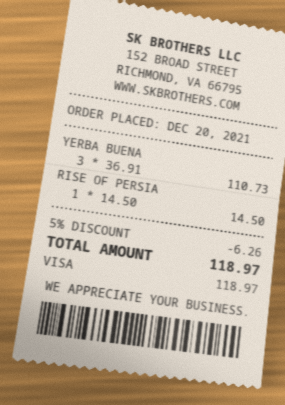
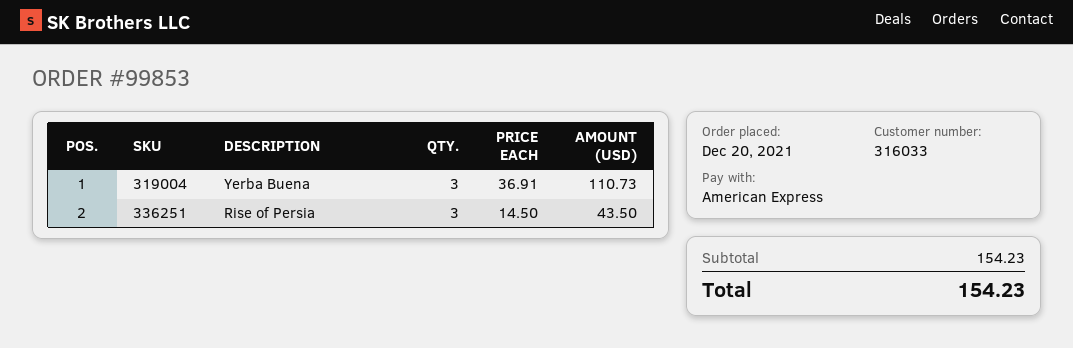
payment method: Visa -> American Express
RISE OF PERSIA: 1 x 14.50 = 14.50 -> 3 x 14.50 = 43.50
discount: 5% = 6.26 -> none
total: 118.97 -> 154.23

